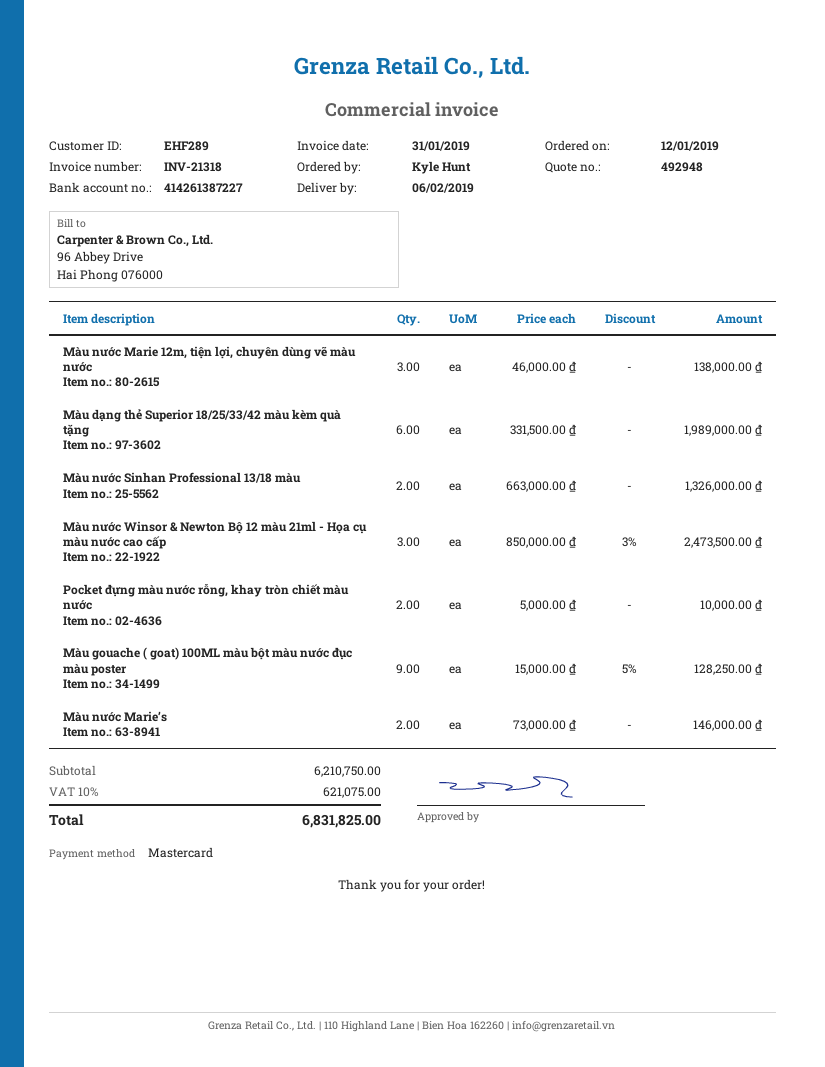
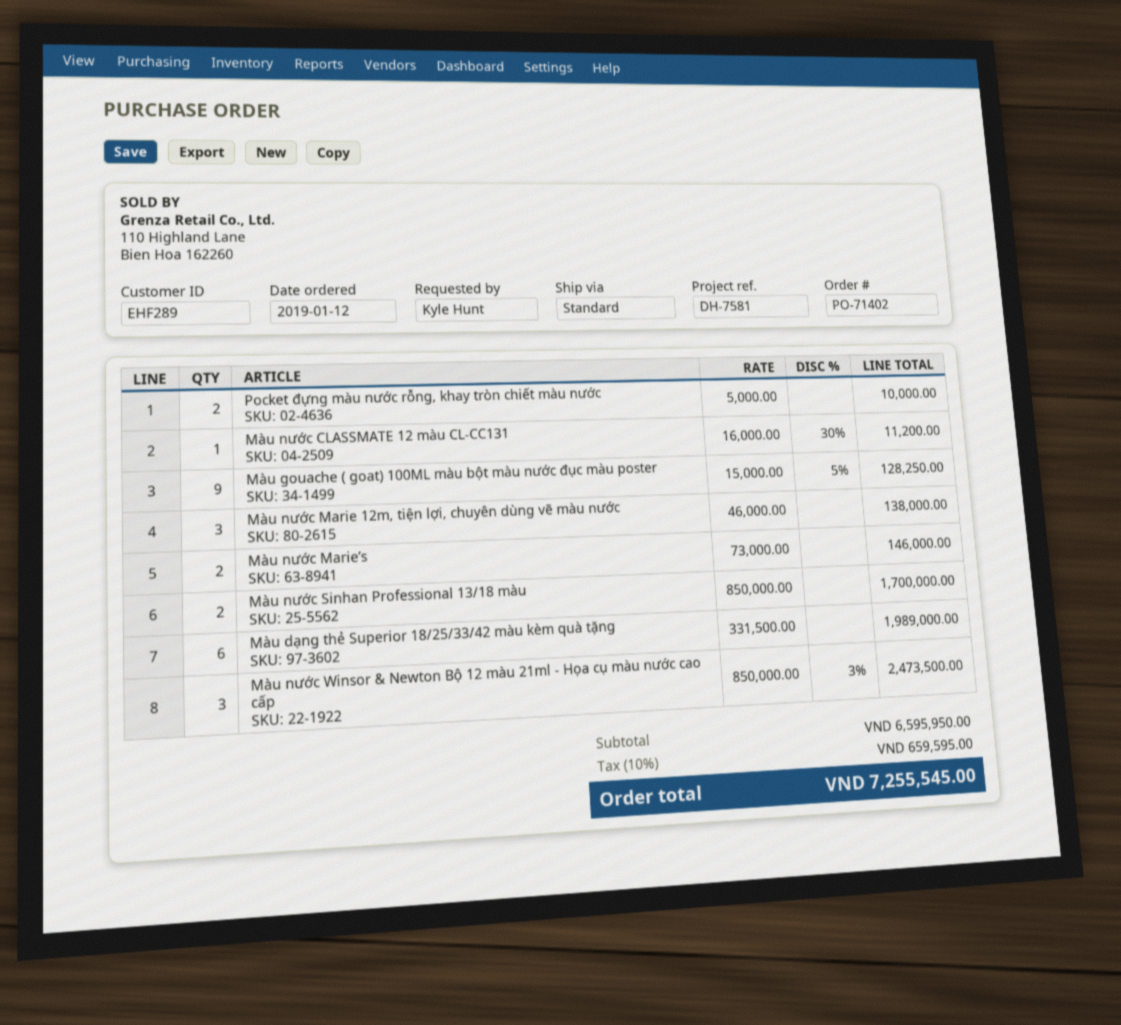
Màu nước Sinhan Professional 13/18 màu: 2 x 663000.00 = 1326000.00 -> 2 x 850000.00 = 1700000.00
Màu nước CLASSMATE 12 màu CL-CC131: none -> 1 x 16000.00 - 30% = 11200.00
subtotal: 6210750.00 -> 6595950.00
tax: 10% = 621075.00 -> 10% = 659595.00
total: 6831825.00 -> 7255545.00

